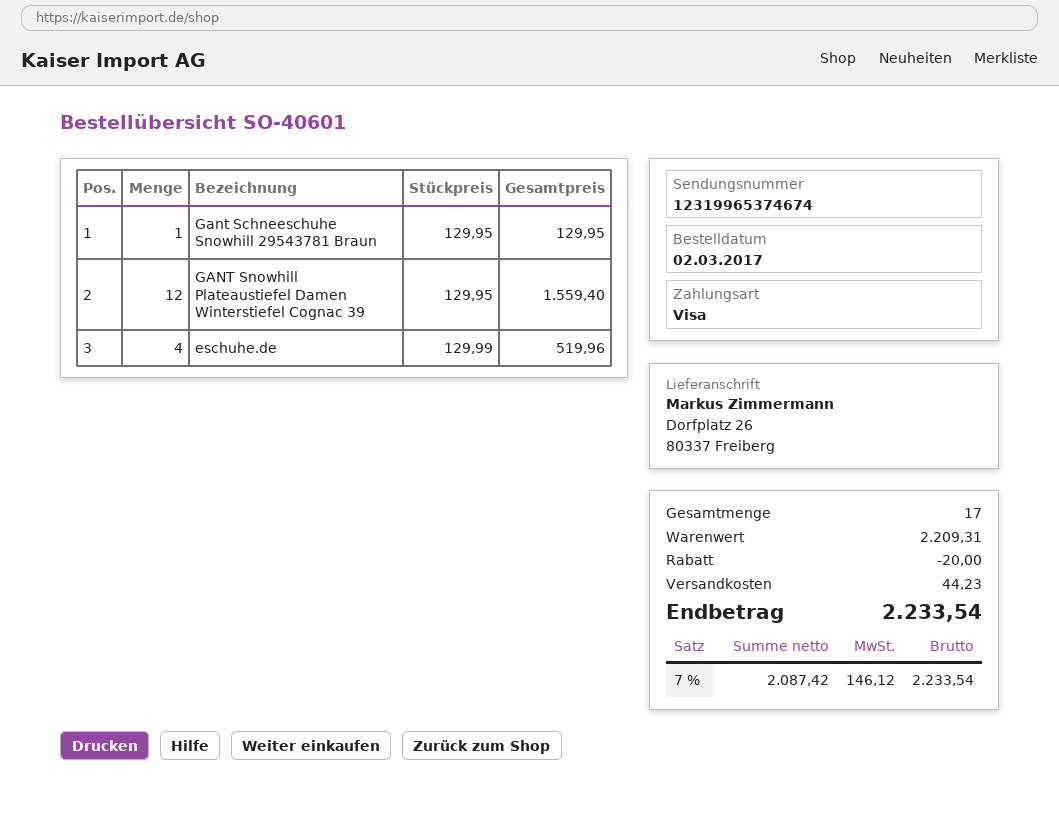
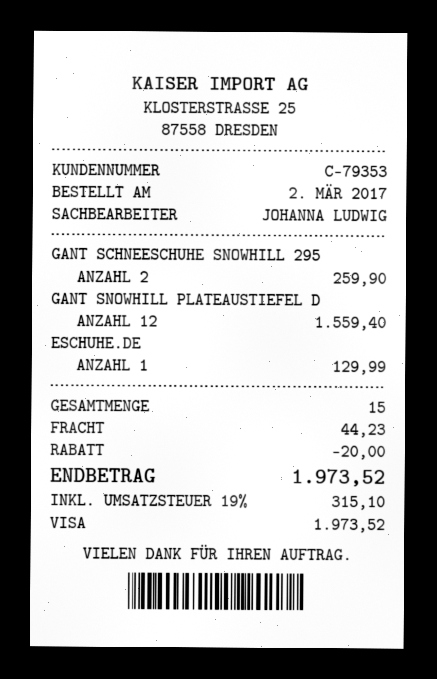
Gant Schneeschuhe Snowhill 29543781 Braun: 1 for 129.95 -> 2 for 259.90
eschuhe.de: 4 for 519.96 -> 1 for 129.99
total quantity: 17 -> 15
tax: 7% = 146.12 -> 19% = 315.10
total: 2233.54 -> 1973.52

